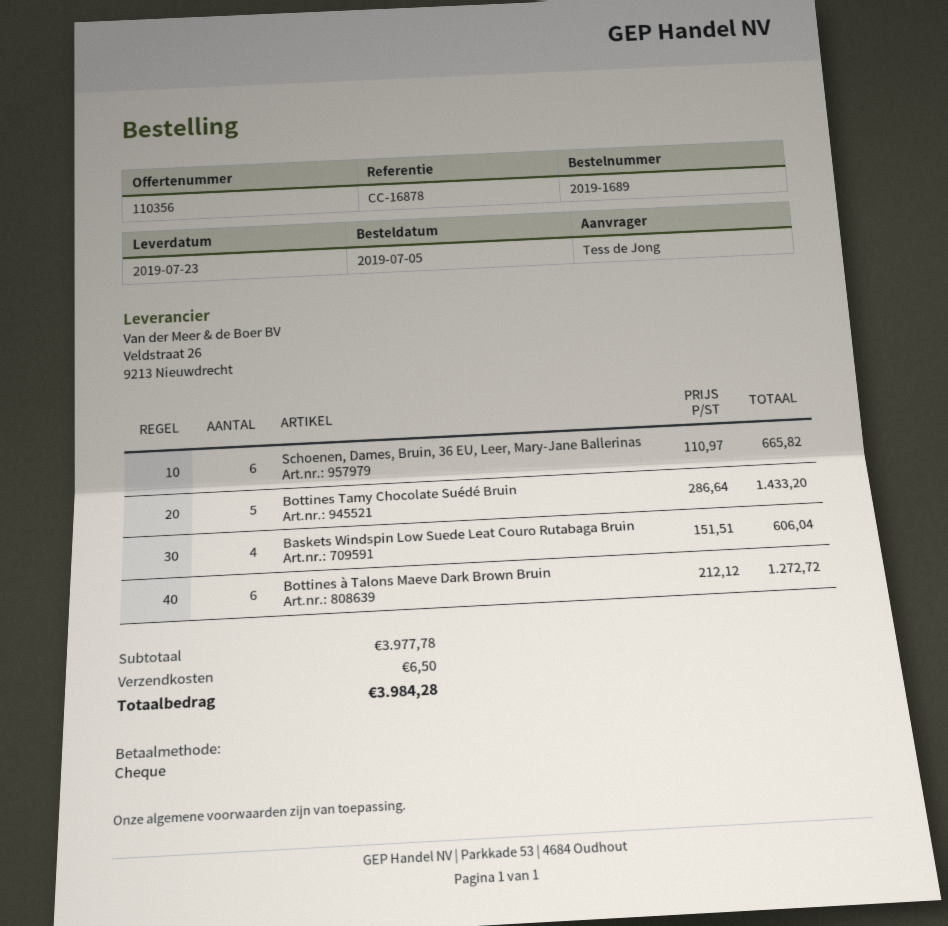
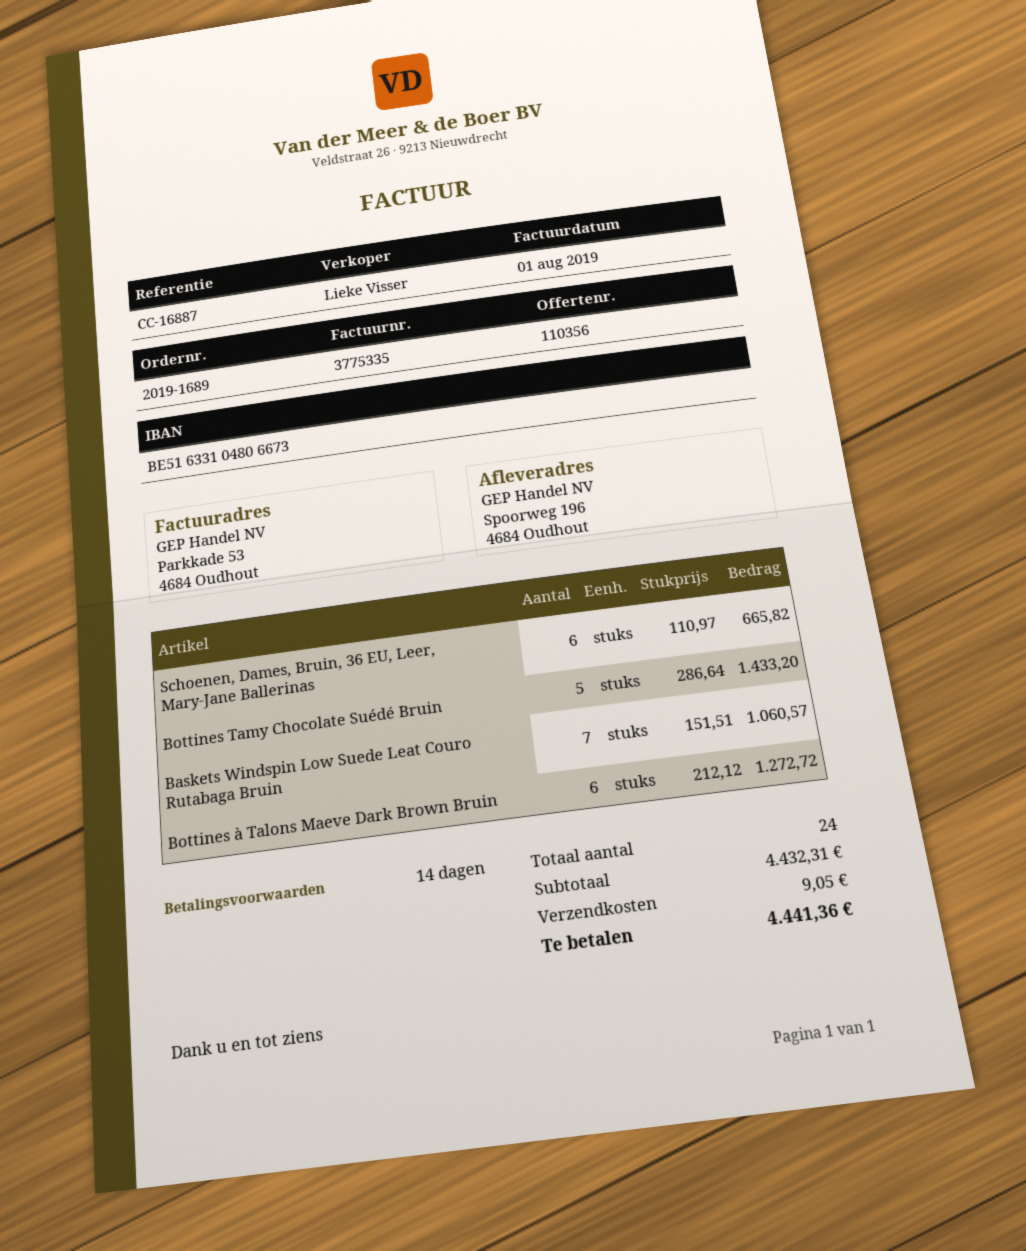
reference: CC-16878 -> CC-16887
Baskets Windspin Low Suede Leat Couro Rutabaga Bruin: 4 x 151.51 = 606.04 -> 7 x 151.51 = 1060.57
subtotal: 3977.78 -> 4432.31
shipping: 6.50 -> 9.05
total: 3984.28 -> 4441.36

